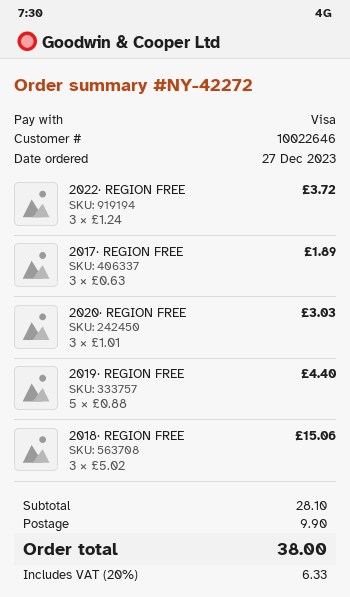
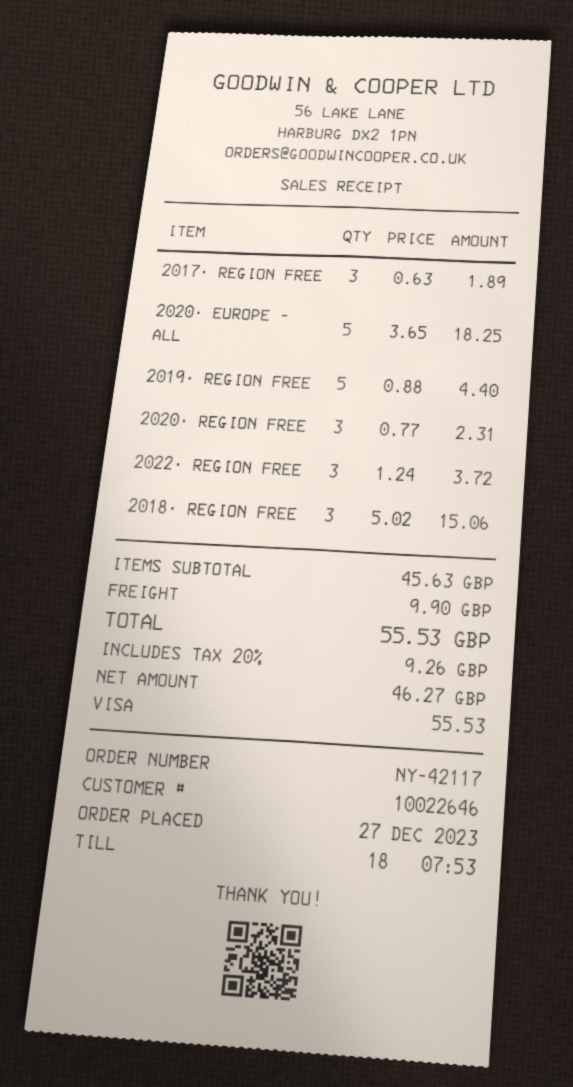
order number: NY-42272 -> NY-42117
2020· REGION FREE: 3 x 1.01 = 3.03 -> 3 x 0.77 = 2.31
2020· EUROPE - ALL: none -> 5 x 3.65 = 18.25
subtotal: 28.10 -> 45.63
tax: 20% = 6.33 -> 20% = 9.26
total: 38.00 -> 55.53

